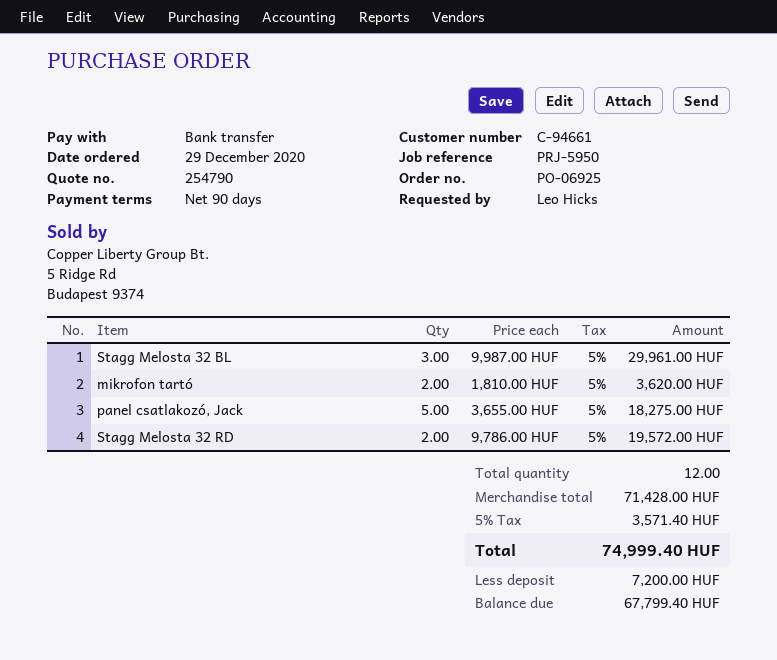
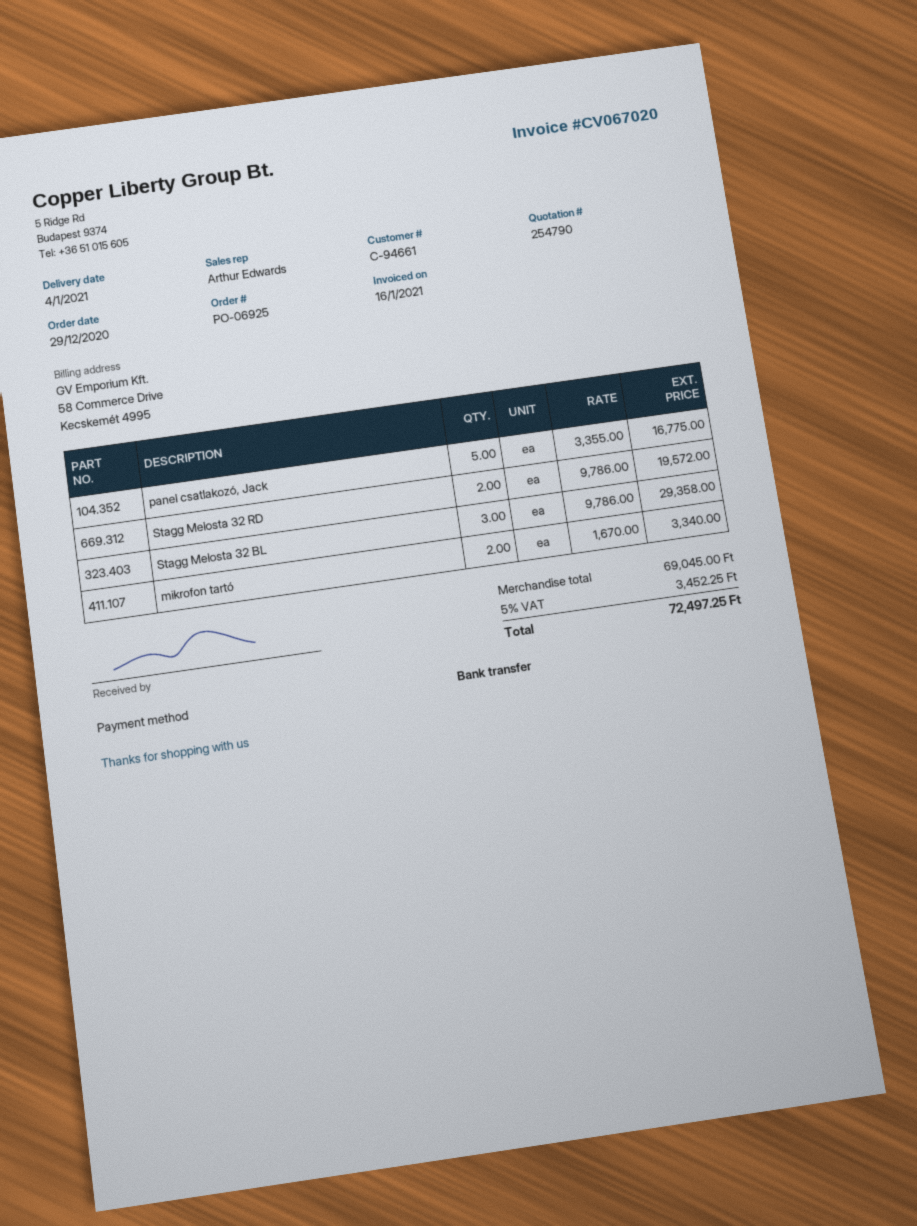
Stagg Melosta 32 BL: 3 x 9987.00 = 29961.00 -> 3 x 9786.00 = 29358.00
mikrofon tartó: 2 x 1810.00 = 3620.00 -> 2 x 1670.00 = 3340.00
panel csatlakozó, Jack: 5 x 3655.00 = 18275.00 -> 5 x 3355.00 = 16775.00
subtotal: 71428.00 -> 69045.00
tax: 5% = 3571.40 -> 5% = 3452.25
total: 74999.40 -> 72497.25

